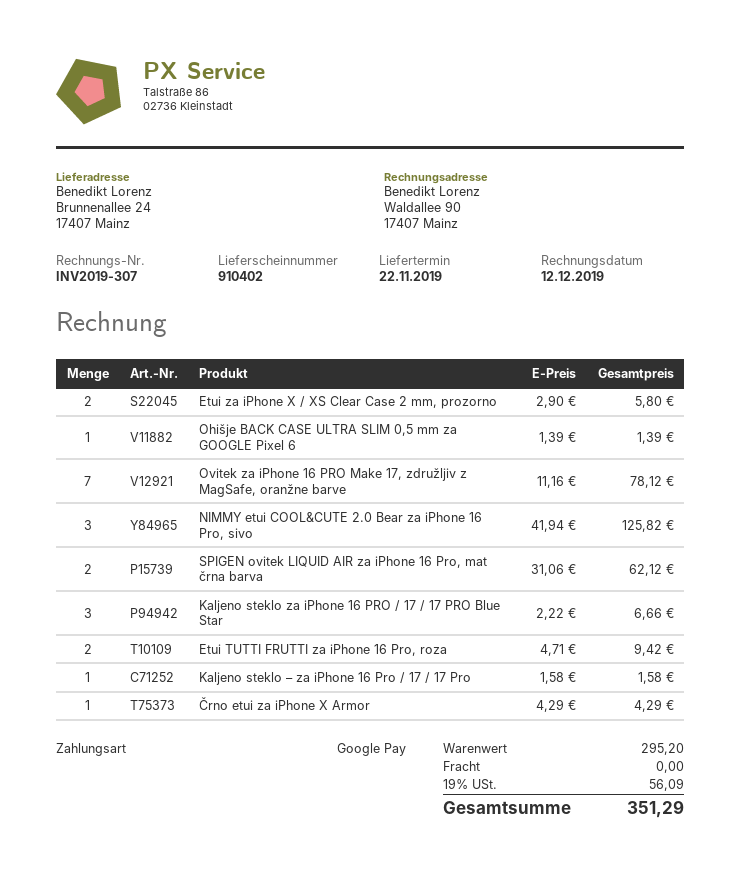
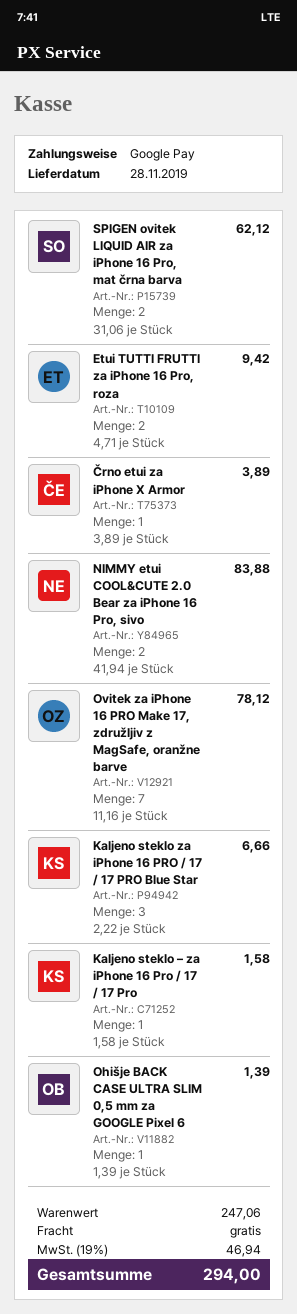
delivery date: 2019-11-22 -> 2019-11-28
Etui za iPhone X / XS Clear Case 2 mm, prozorno: 2 x 2.90 = 5.80 -> none
NIMMY etui COOL&CUTE 2.0 Bear za iPhone 16 Pro, sivo: 3 x 41.94 = 125.82 -> 2 x 41.94 = 83.88
Črno etui za iPhone X Armor: 1 x 4.29 = 4.29 -> 1 x 3.89 = 3.89
subtotal: 295.20 -> 247.06
tax: 19% = 56.09 -> 19% = 46.94
total: 351.29 -> 294.00

